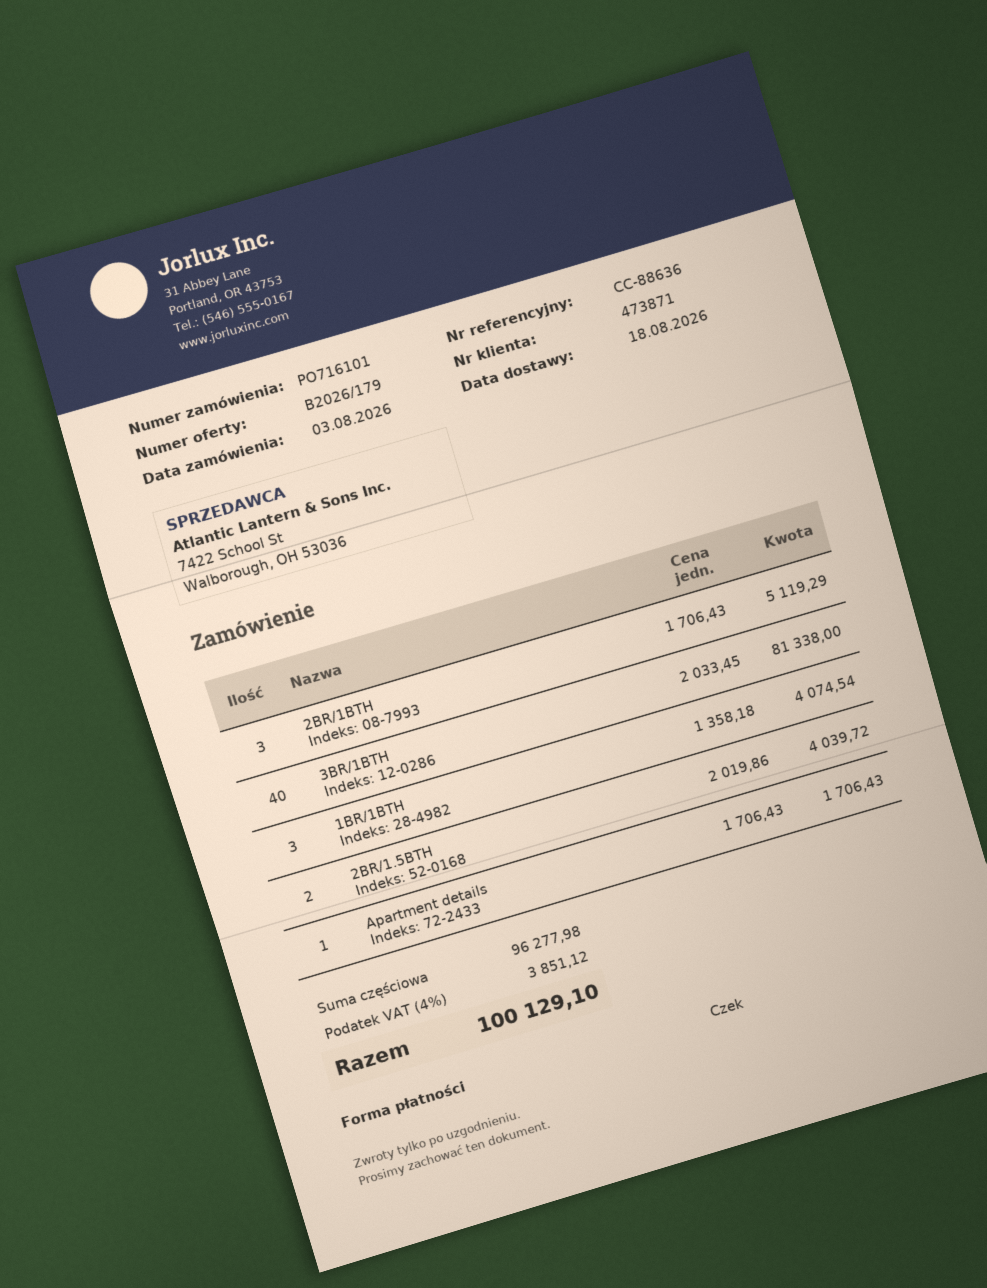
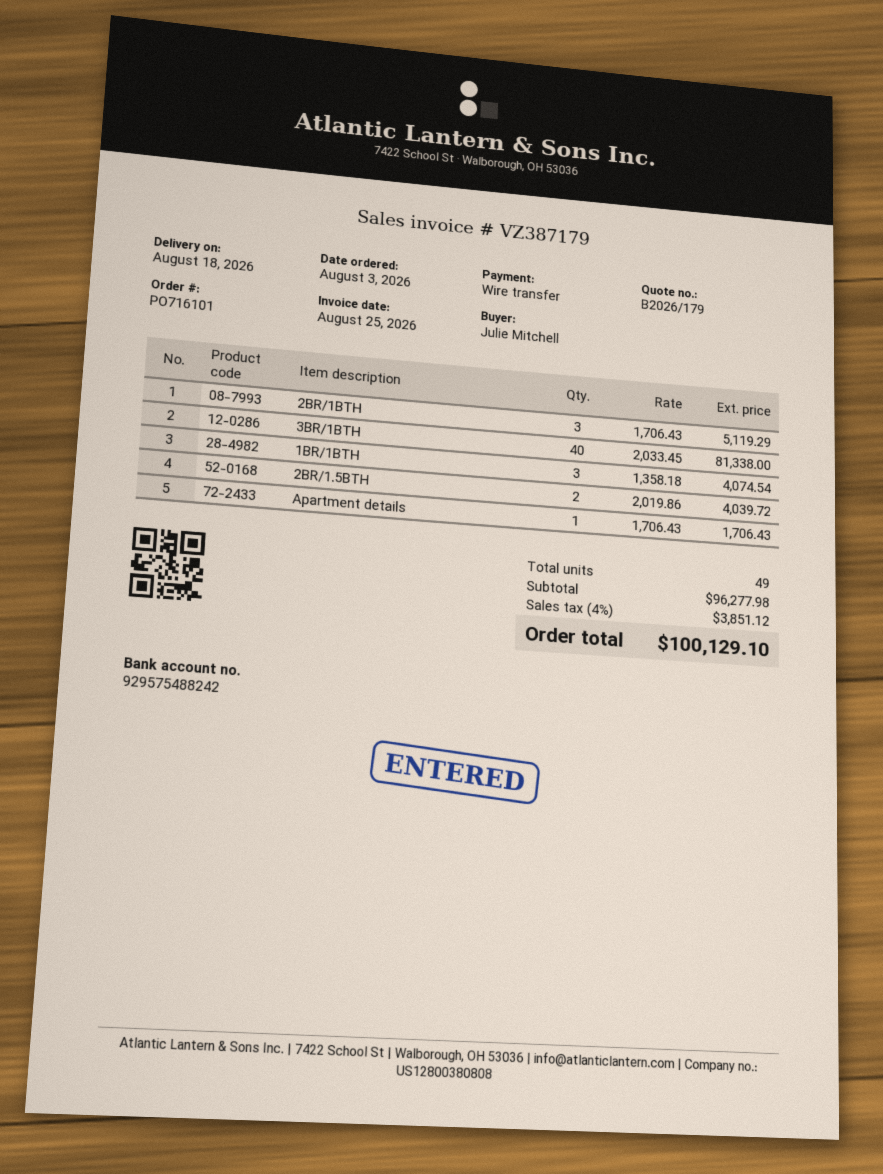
payment method: cheque -> bank transfer

